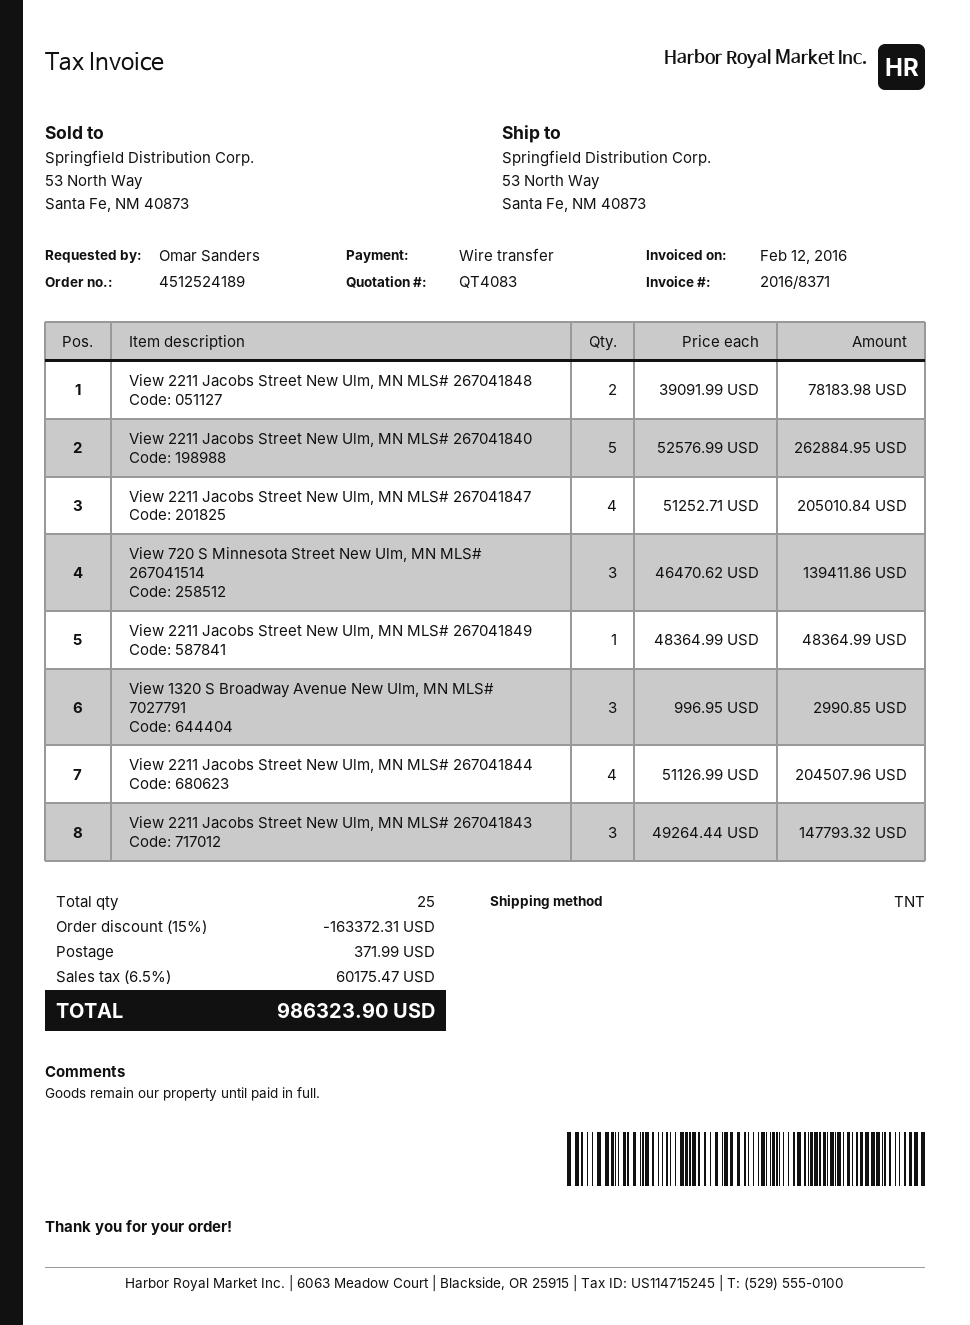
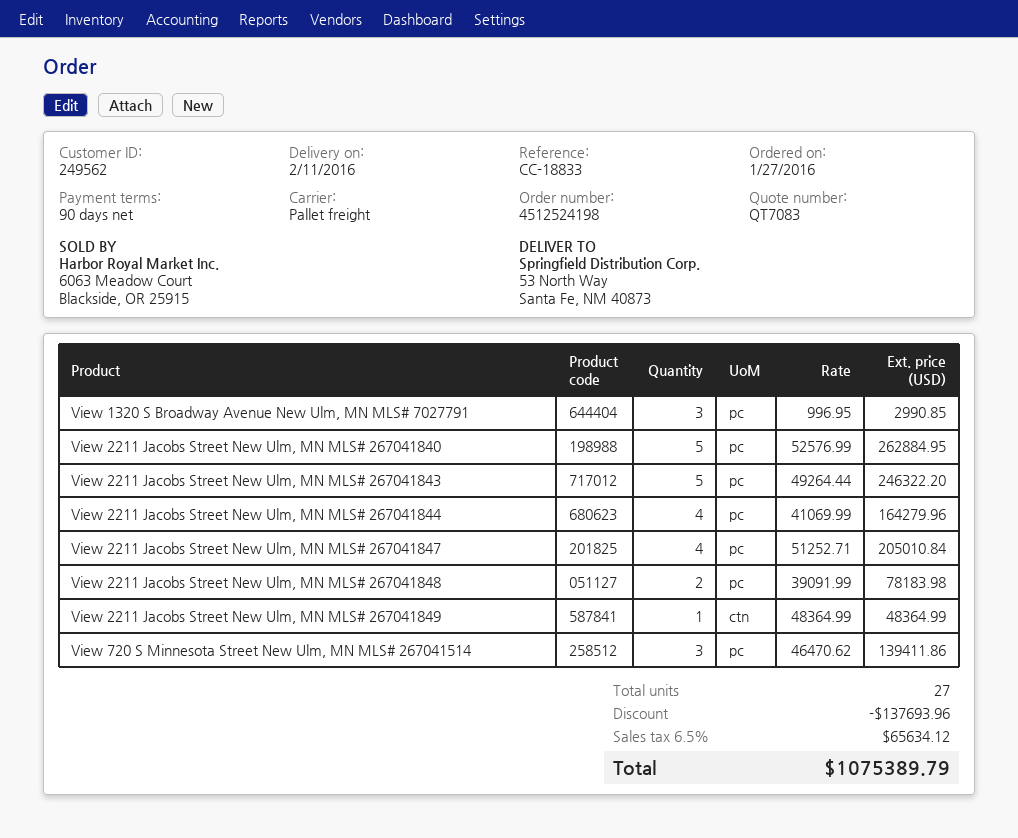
quote number: QT4083 -> QT7083
order number: 4512524189 -> 4512524198
shipping method: TNT -> pallet freight
View 2211 Jacobs Street New Ulm, MN MLS# 267041844: 4 x 51126.99 = 204507.96 -> 4 x 41069.99 = 164279.96
View 2211 Jacobs Street New Ulm, MN MLS# 267041843: 3 x 49264.44 = 147793.32 -> 5 x 49264.44 = 246322.20
total quantity: 25 -> 27
discount: 163372.31 -> 137693.96
shipping: 371.99 -> none
tax: 6.5% = 60175.47 -> 6.5% = 65634.12
total: 986323.90 -> 1075389.79

